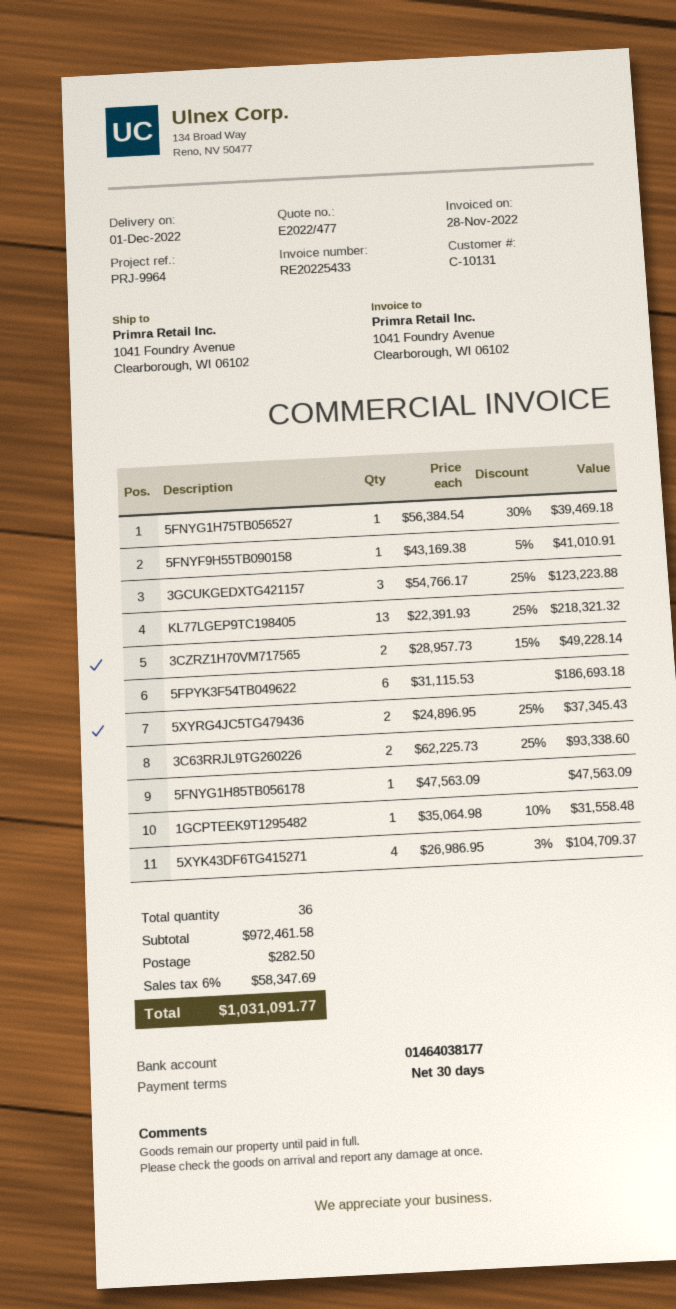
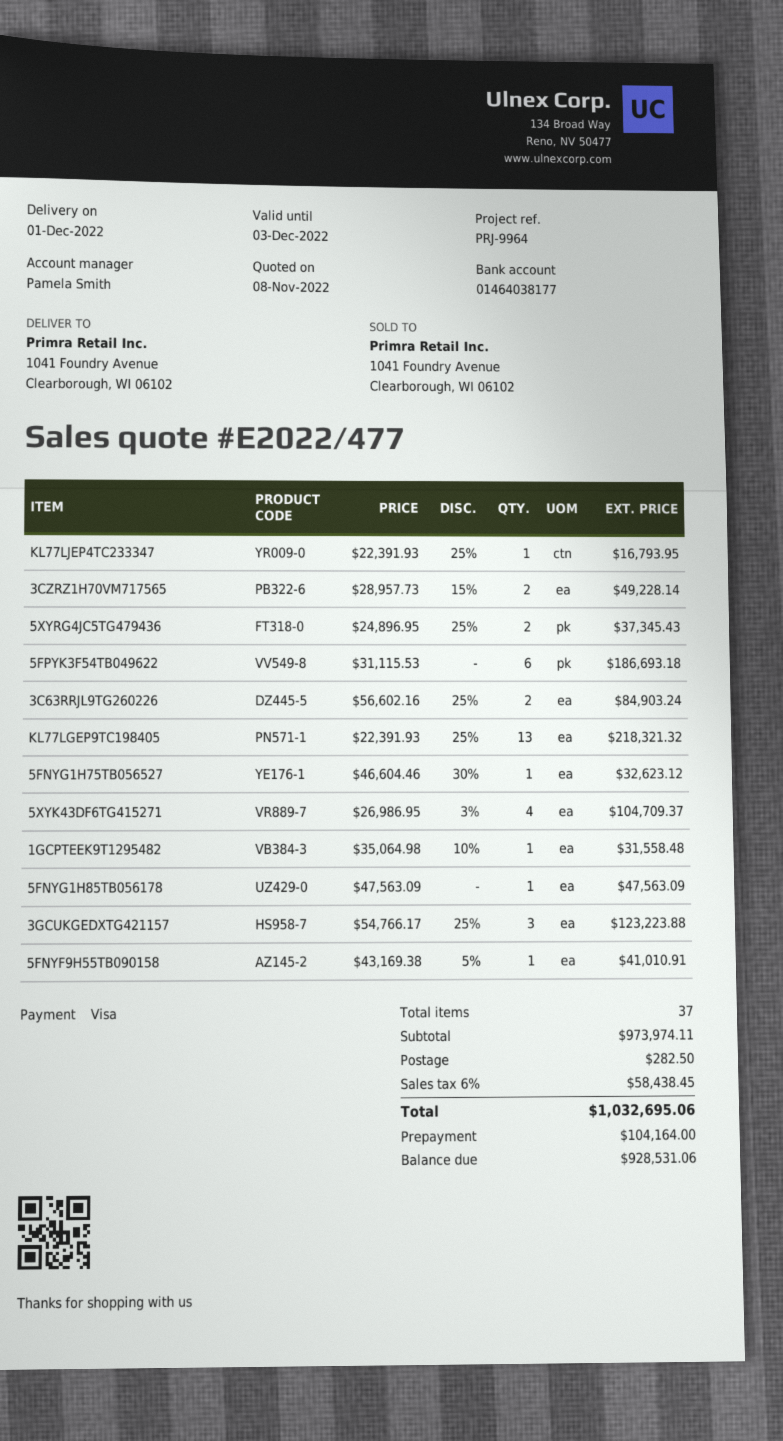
5FNYG1H75TB056527: 1 x 56384.54 - 30% = 39469.18 -> 1 x 46604.46 - 30% = 32623.12
3C63RRJL9TG260226: 2 x 62225.73 - 25% = 93338.60 -> 2 x 56602.16 - 25% = 84903.24
KL77LJEP4TC233347: none -> 1 x 22391.93 - 25% = 16793.95
total quantity: 36 -> 37
subtotal: 972461.58 -> 973974.11
tax: 6% = 58347.69 -> 6% = 58438.45
total: 1031091.77 -> 1032695.06

